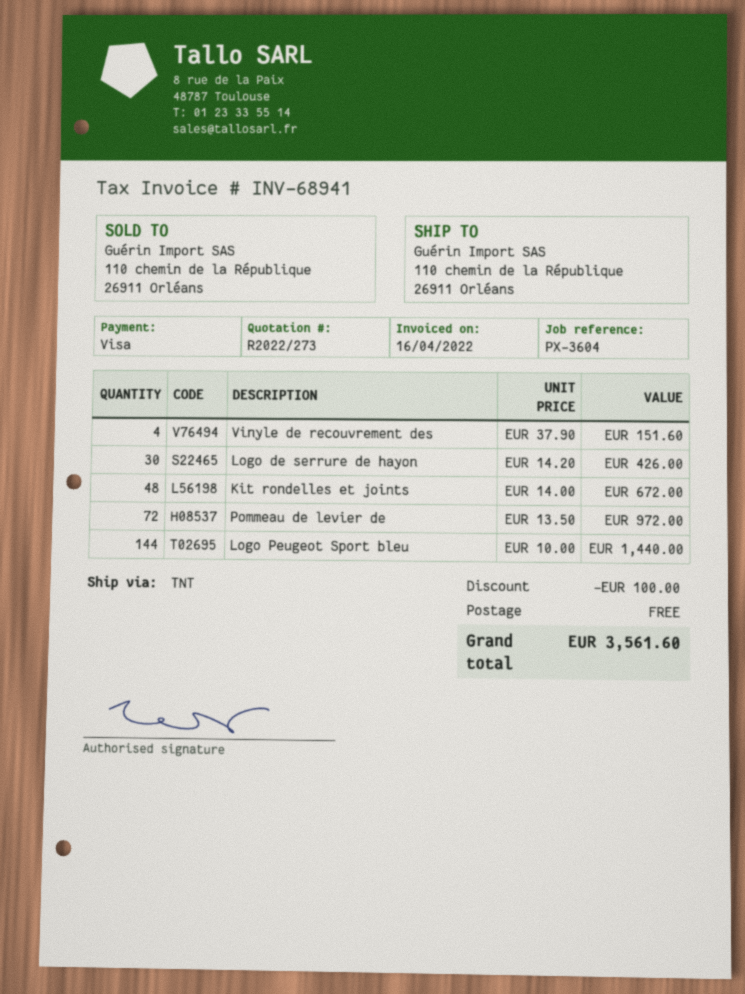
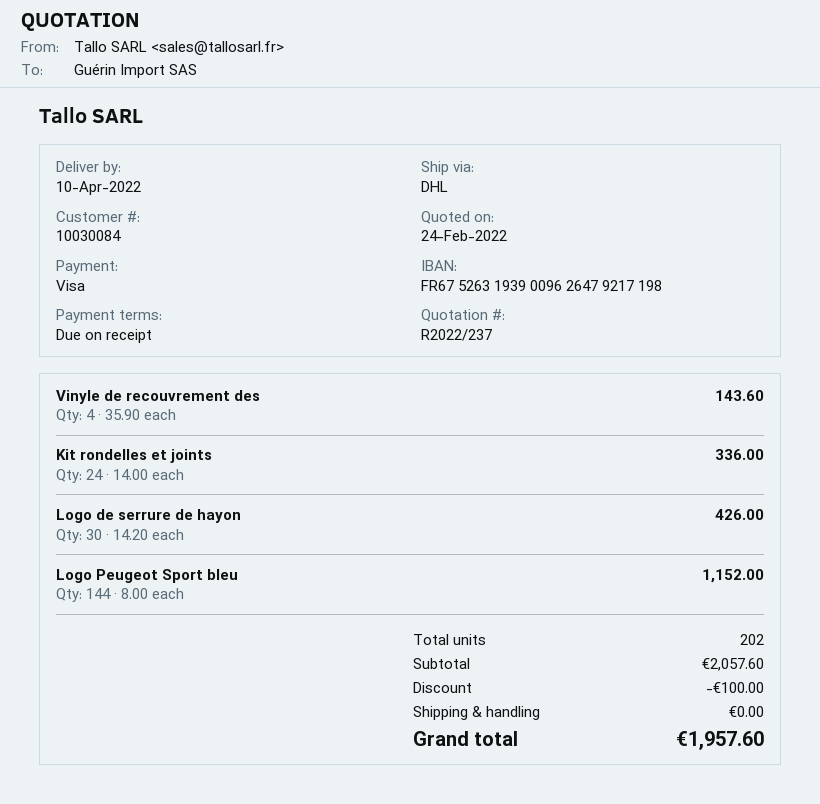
quote number: R2022/273 -> R2022/237
shipping method: TNT -> DHL
Vinyle de recouvrement des: 4 x 37.90 = 151.60 -> 4 x 35.90 = 143.60
Kit rondelles et joints: 48 x 14.00 = 672.00 -> 24 x 14.00 = 336.00
Pommeau de levier de: 72 x 13.50 = 972.00 -> none
Logo Peugeot Sport bleu: 144 x 10.00 = 1440.00 -> 144 x 8.00 = 1152.00
total: 3561.60 -> 1957.60

